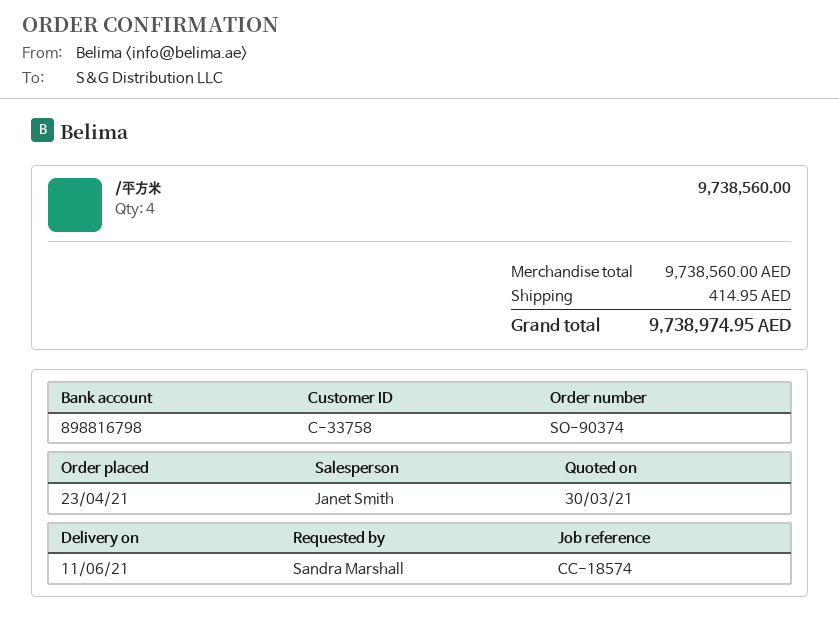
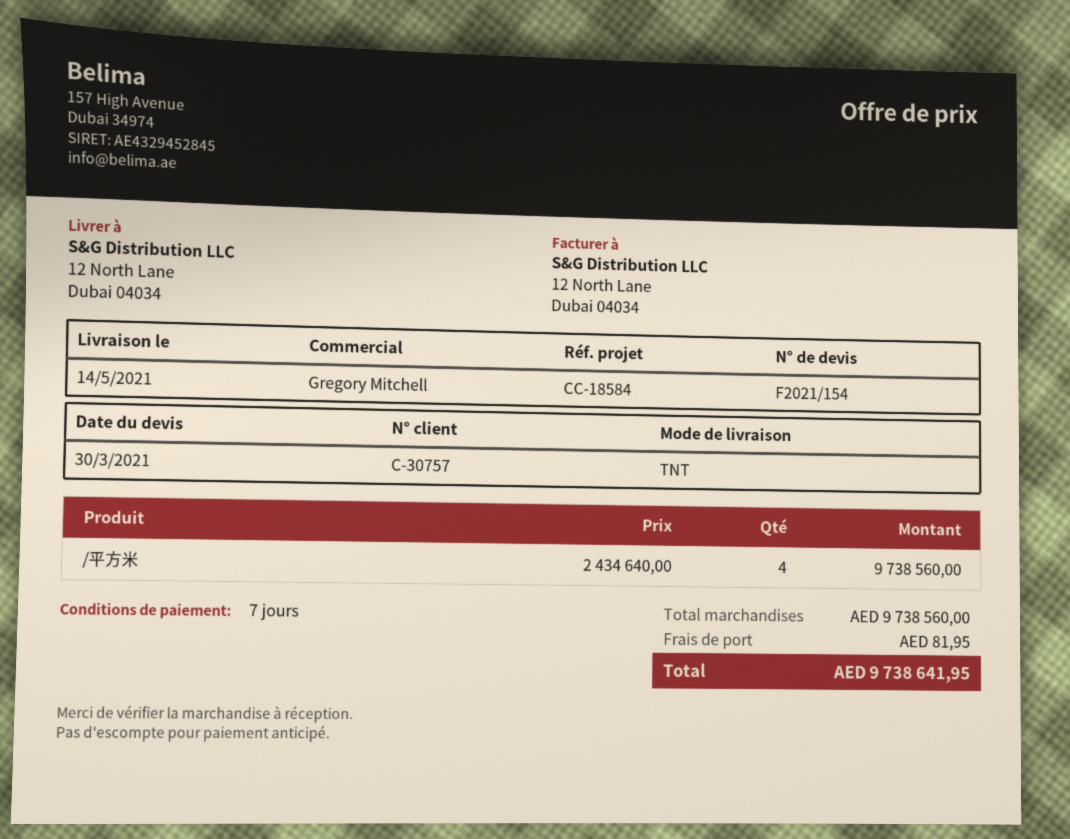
delivery date: 2021-06-11 -> 2021-05-14
customer number: C-33758 -> C-30757
reference: CC-18574 -> CC-18584
sales rep: Janet Smith -> Gregory Mitchell
shipping: 414.95 -> 81.95
total: 9738974.95 -> 9738641.95

